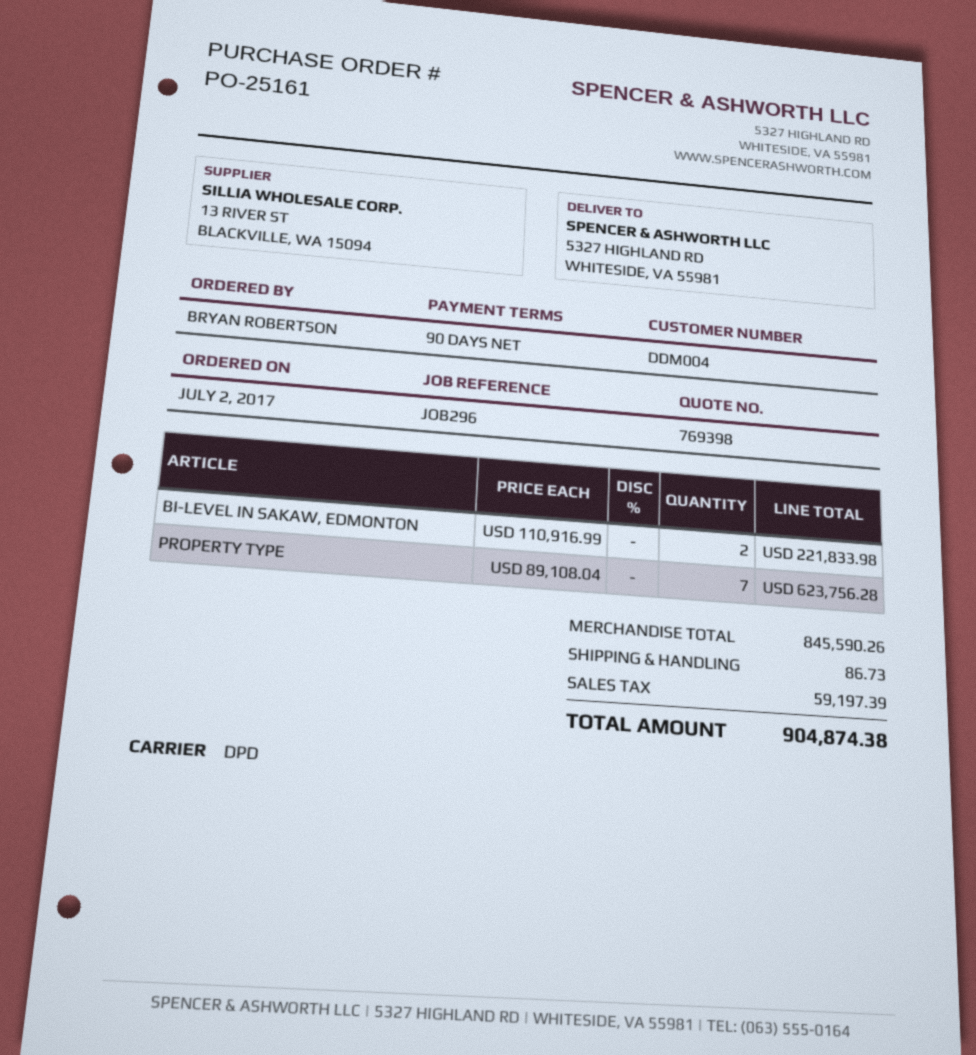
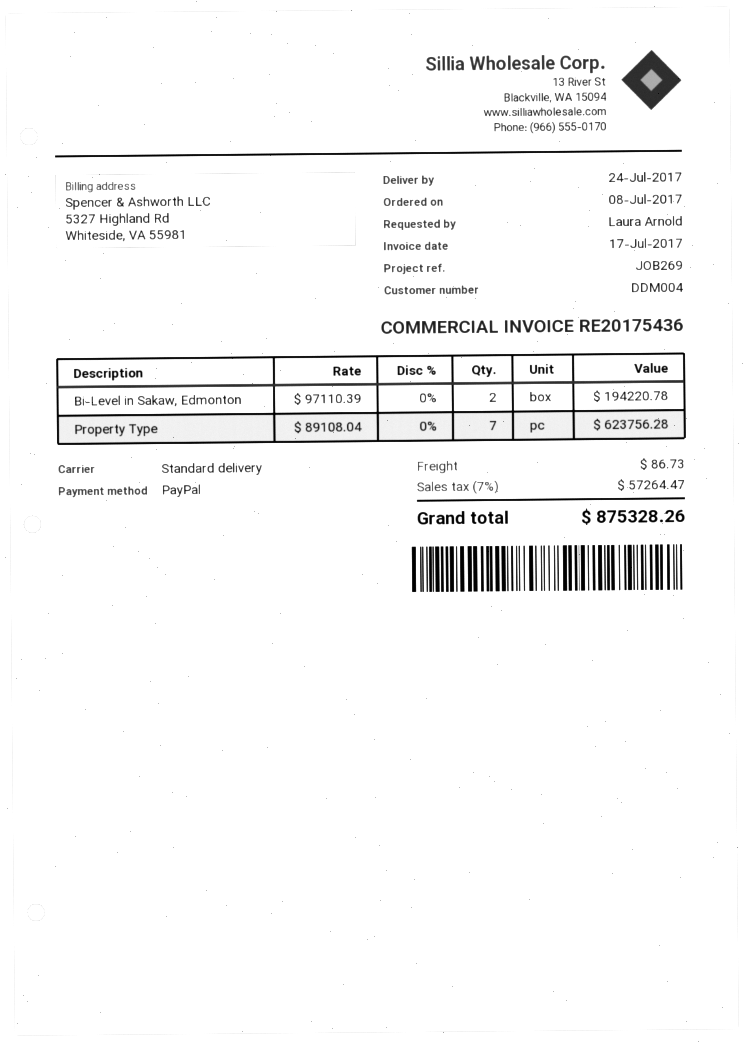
order date: 2017-07-02 -> 2017-07-08
reference: JOB296 -> JOB269
ordered by: BRYAN ROBERTSON -> Laura Arnold
shipping method: DPD -> standard
BI-LEVEL IN SAKAW, EDMONTON: 2 x 110916.99 = 221833.98 -> 2 x 97110.39 = 194220.78
tax: 59197.39 -> 57264.47
total: 904874.38 -> 875328.26

